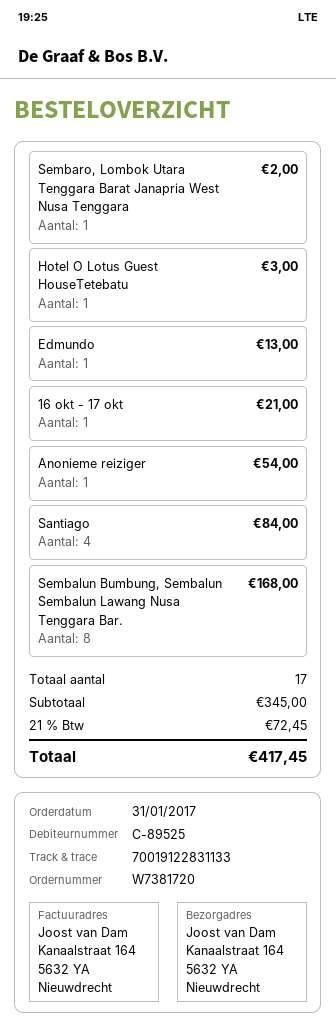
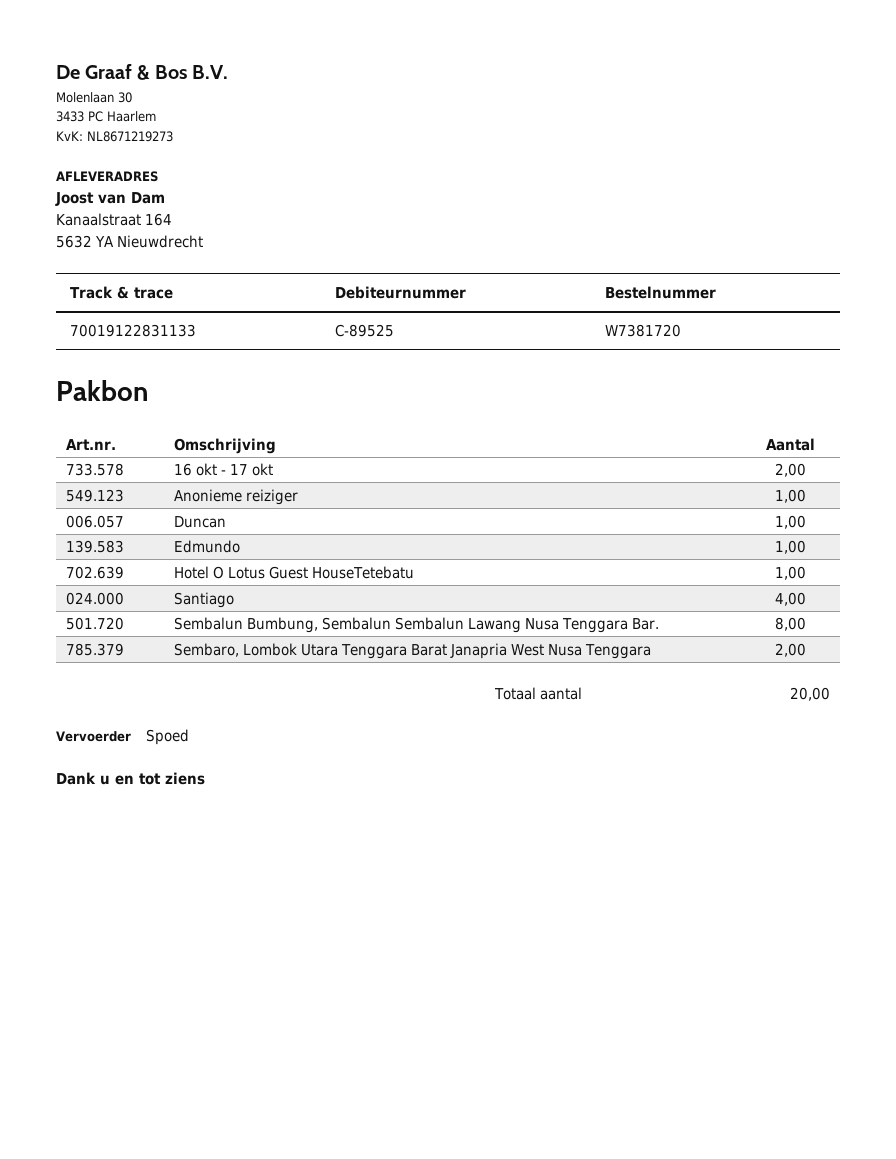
Sembaro, Lombok Utara Tenggara Barat Janapria West Nusa Tenggara: 1 -> 2
16 okt - 17 okt: 1 -> 2
Duncan: none -> 1
total quantity: 17 -> 20

